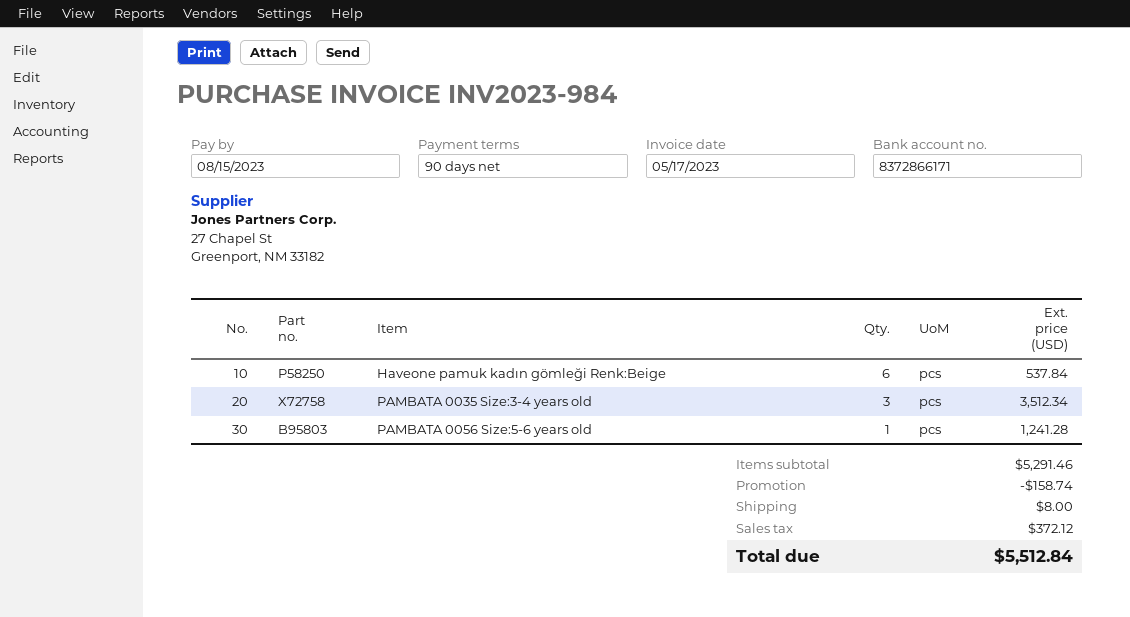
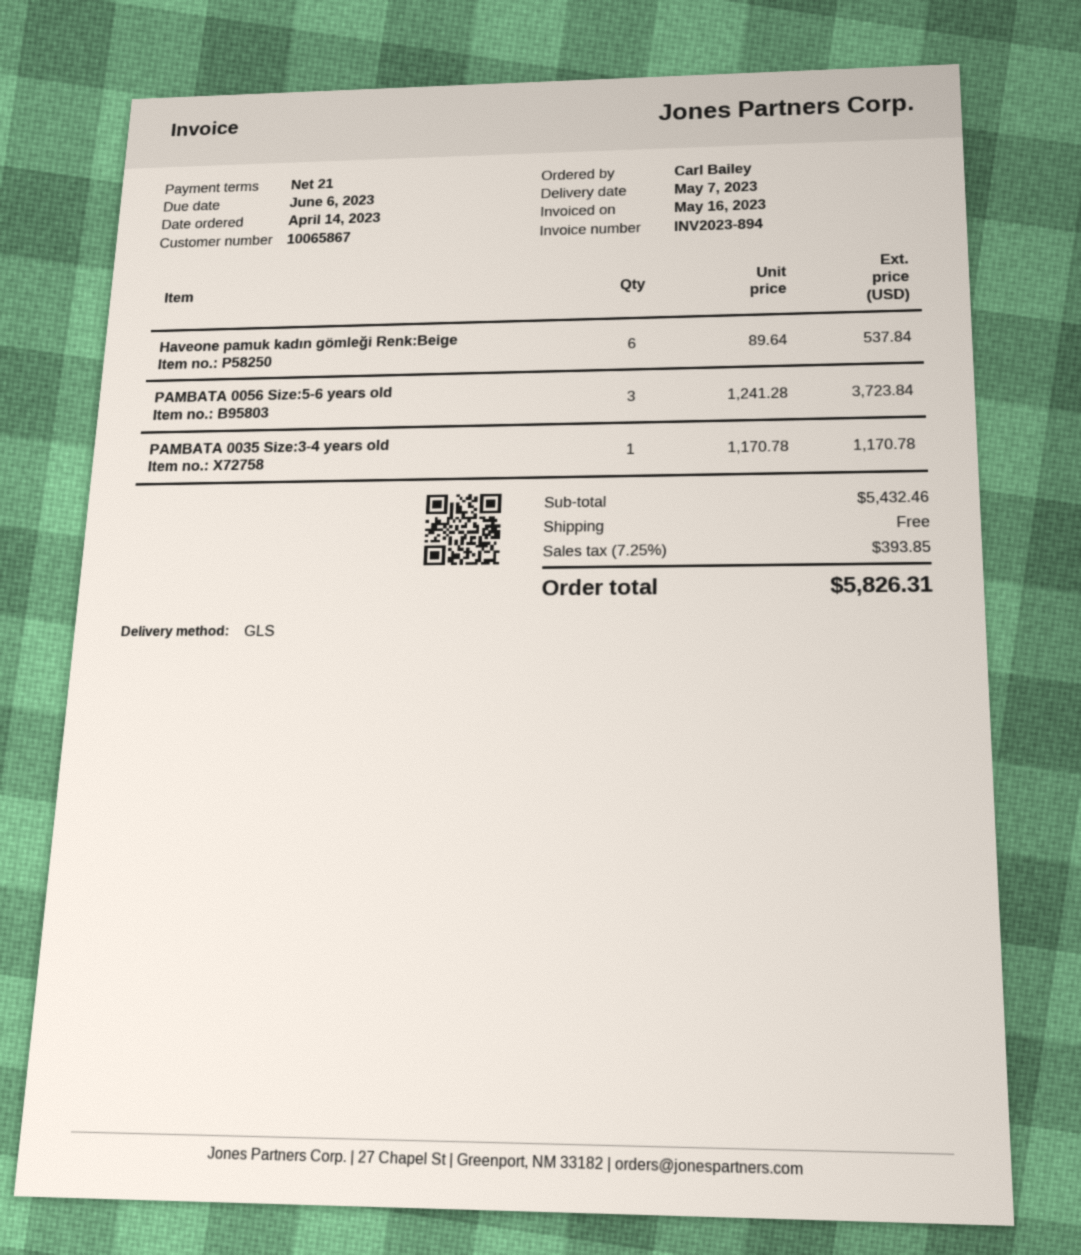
invoice number: INV2023-984 -> INV2023-894
invoice date: 2023-05-17 -> 2023-05-16
payment terms: 90 days -> 21 days
due date: 2023-08-15 -> 2023-06-06
PAMBATA 0035 Size:3-4 years old: 3 for 3512.34 -> 1 for 1170.78
PAMBATA 0056 Size:5-6 years old: 1 for 1241.28 -> 3 for 3723.84
subtotal: 5291.46 -> 5432.46
discount: 158.74 -> none
shipping: 8.00 -> 0.00
tax: 372.12 -> 393.85
total: 5512.84 -> 5826.31

